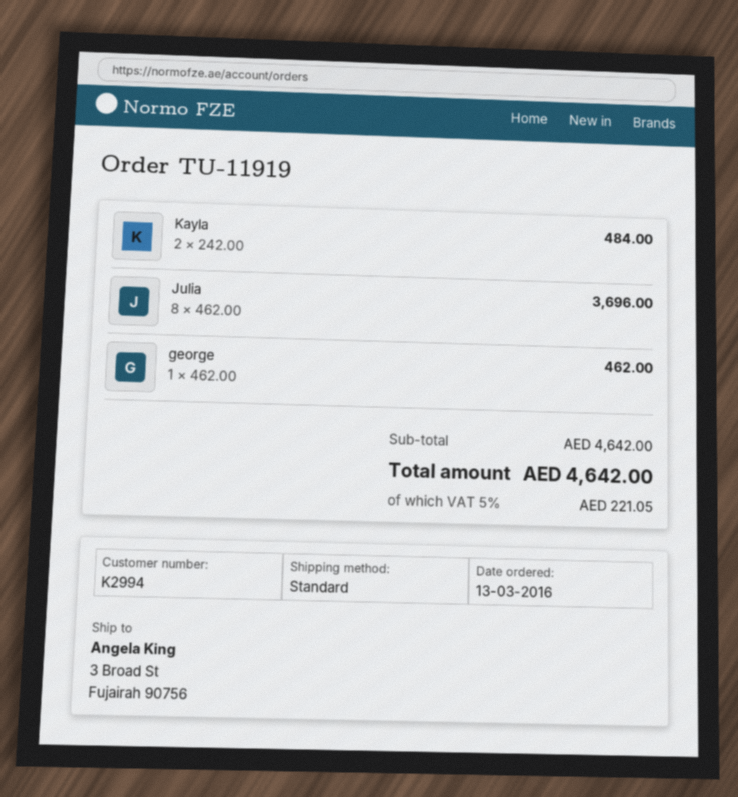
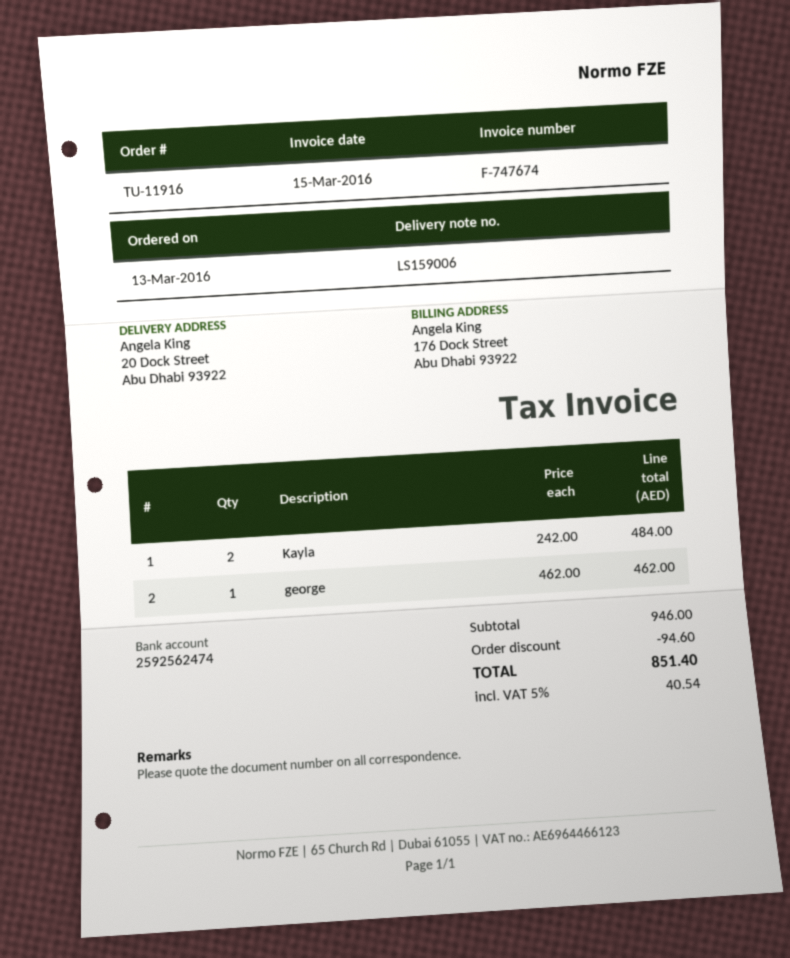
order number: TU-11919 -> TU-11916
ship to: 3 Broad St, Fujairah 90756 -> 20 Dock Street, Abu Dhabi 93922
Julia: 8 x 462.00 = 3696.00 -> none
subtotal: 4642.00 -> 946.00
discount: none -> 94.60
tax: 5% = 221.05 -> 5% = 40.54
total: 4642.00 -> 851.40

